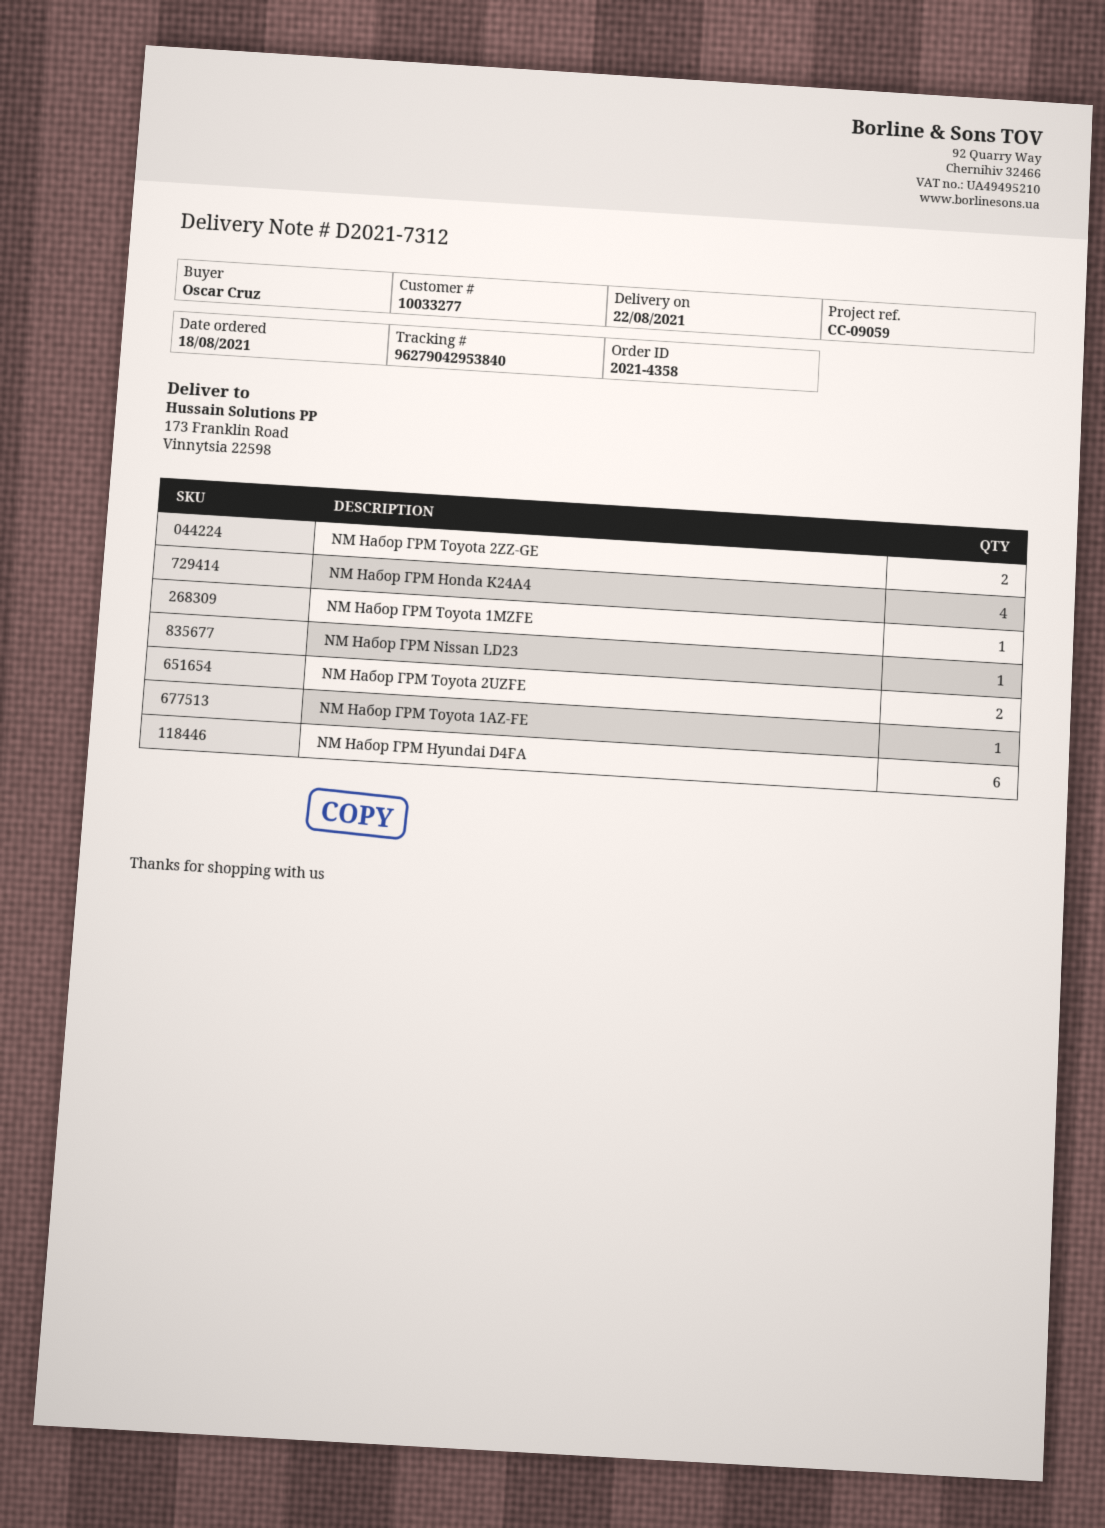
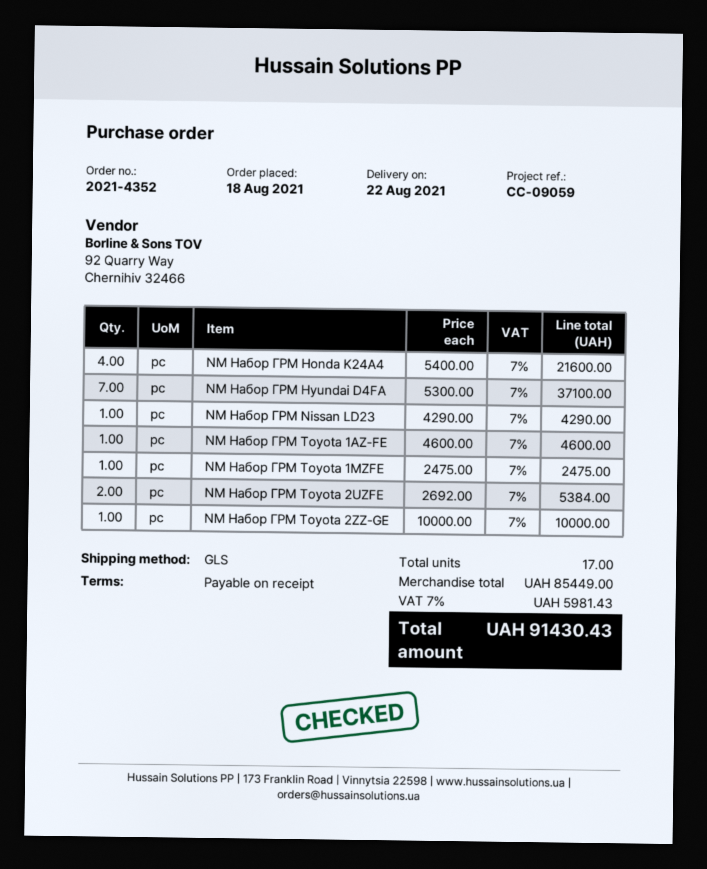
order number: 2021-4358 -> 2021-4352
NM Набор ГРМ Toyota 2ZZ-GE: 2 -> 1
NM Набор ГРМ Hyundai D4FA: 6 -> 7

